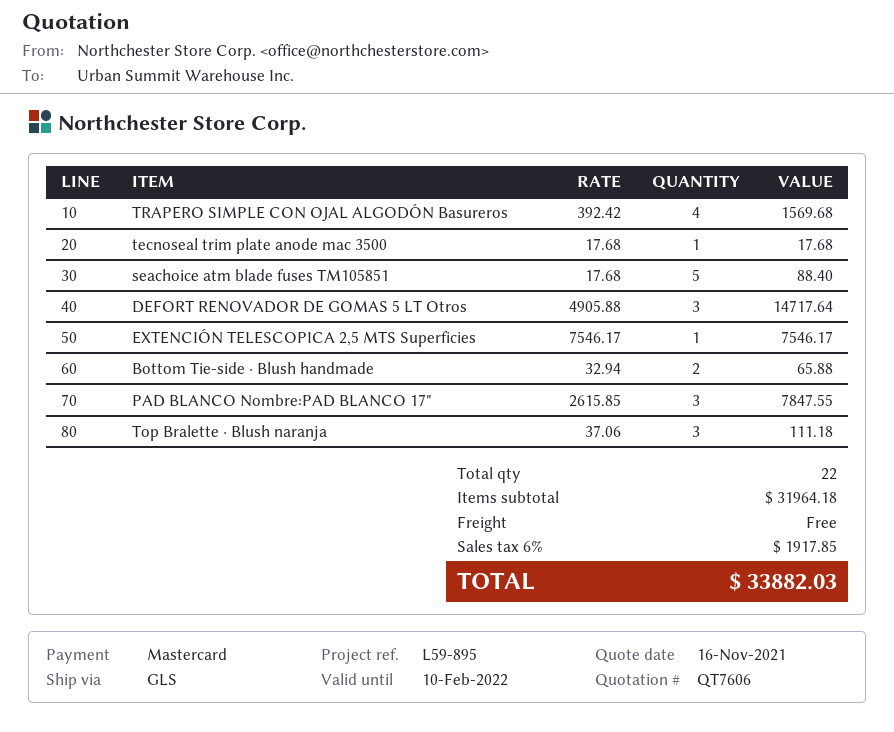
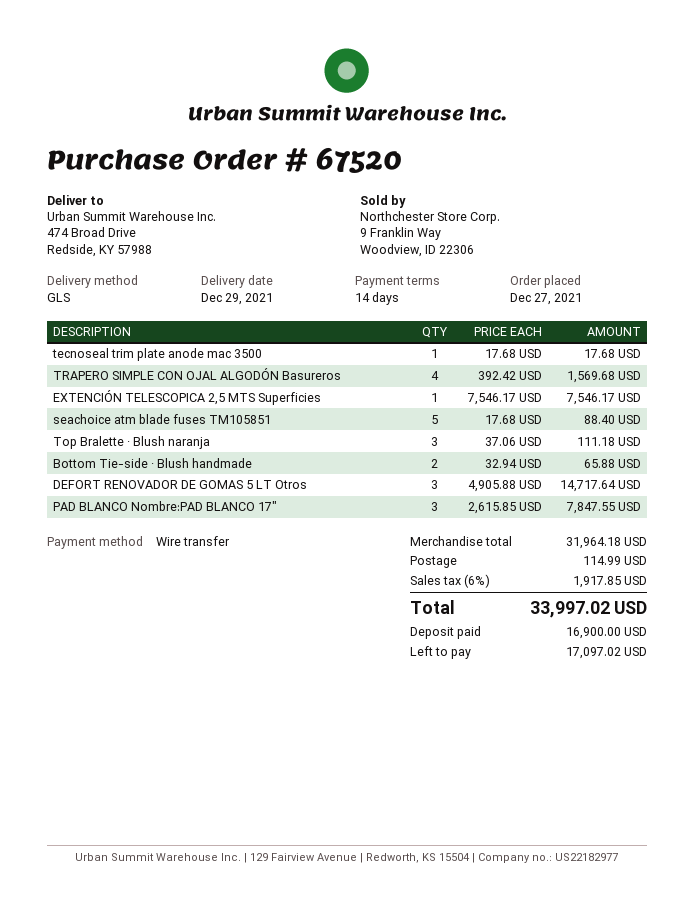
payment method: Mastercard -> bank transfer
shipping: 0.00 -> 114.99
total: 33882.03 -> 33997.02

